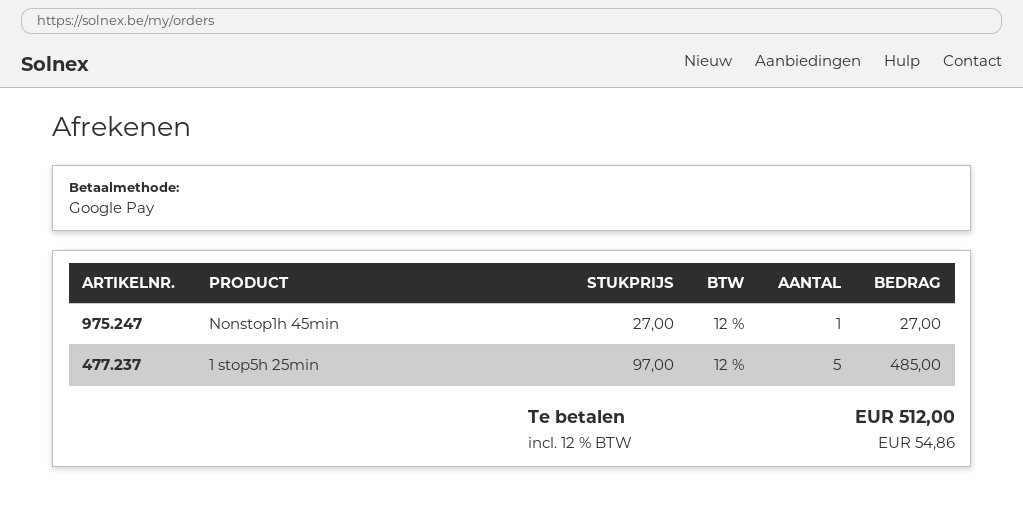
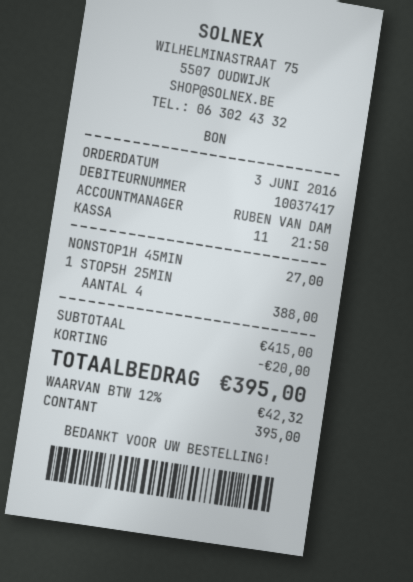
payment method: Google Pay -> cash
1 stop5h 25min: 5 for 485.00 -> 4 for 388.00
discount: none -> 20.00
tax: 12% = 54.86 -> 12% = 42.32
total: 512.00 -> 395.00

